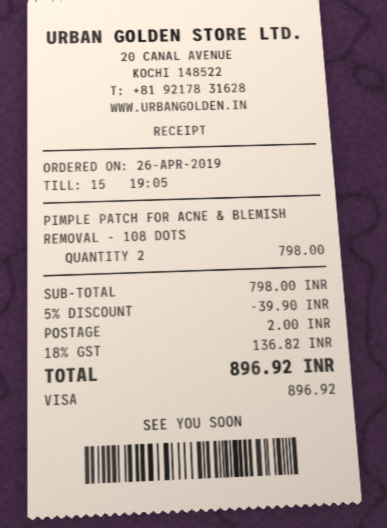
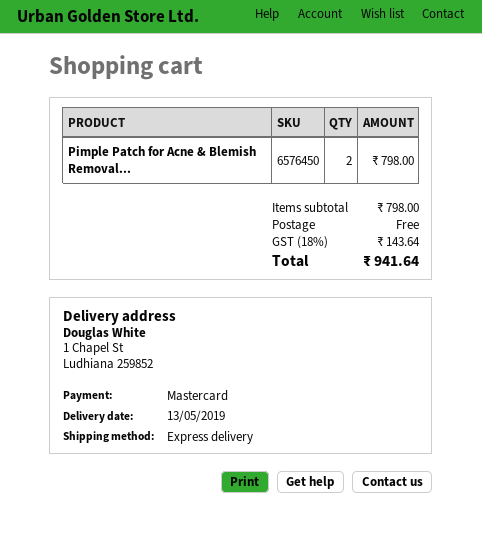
payment method: Visa -> Mastercard
discount: 5% = 39.90 -> none
shipping: 2.00 -> 0.00
tax: 18% = 136.82 -> 18% = 143.64
total: 896.92 -> 941.64

